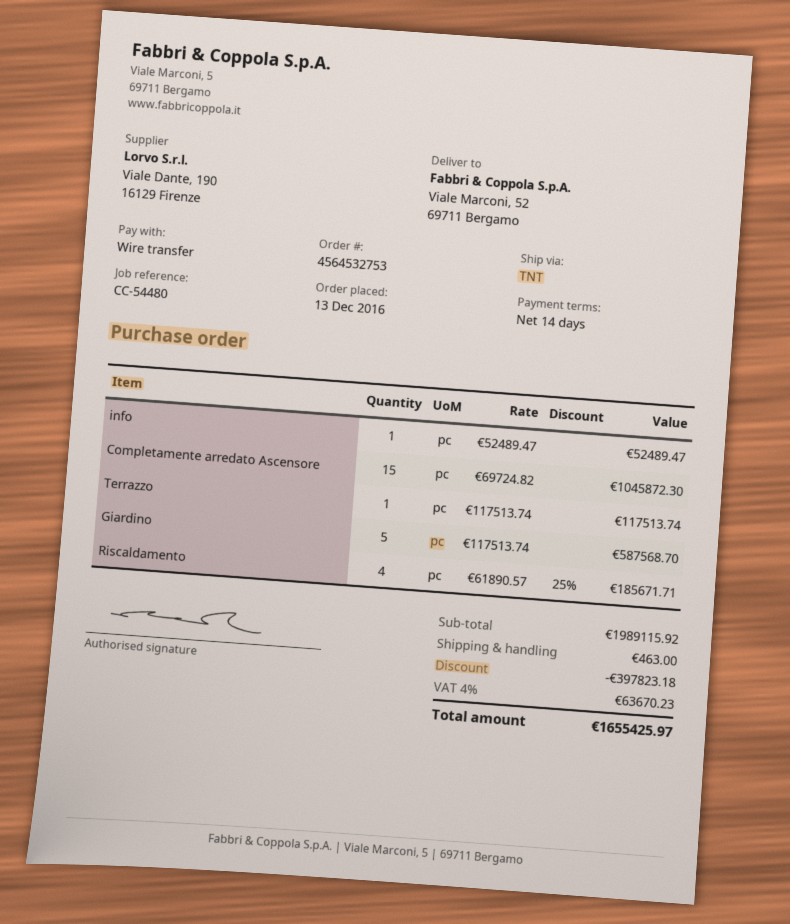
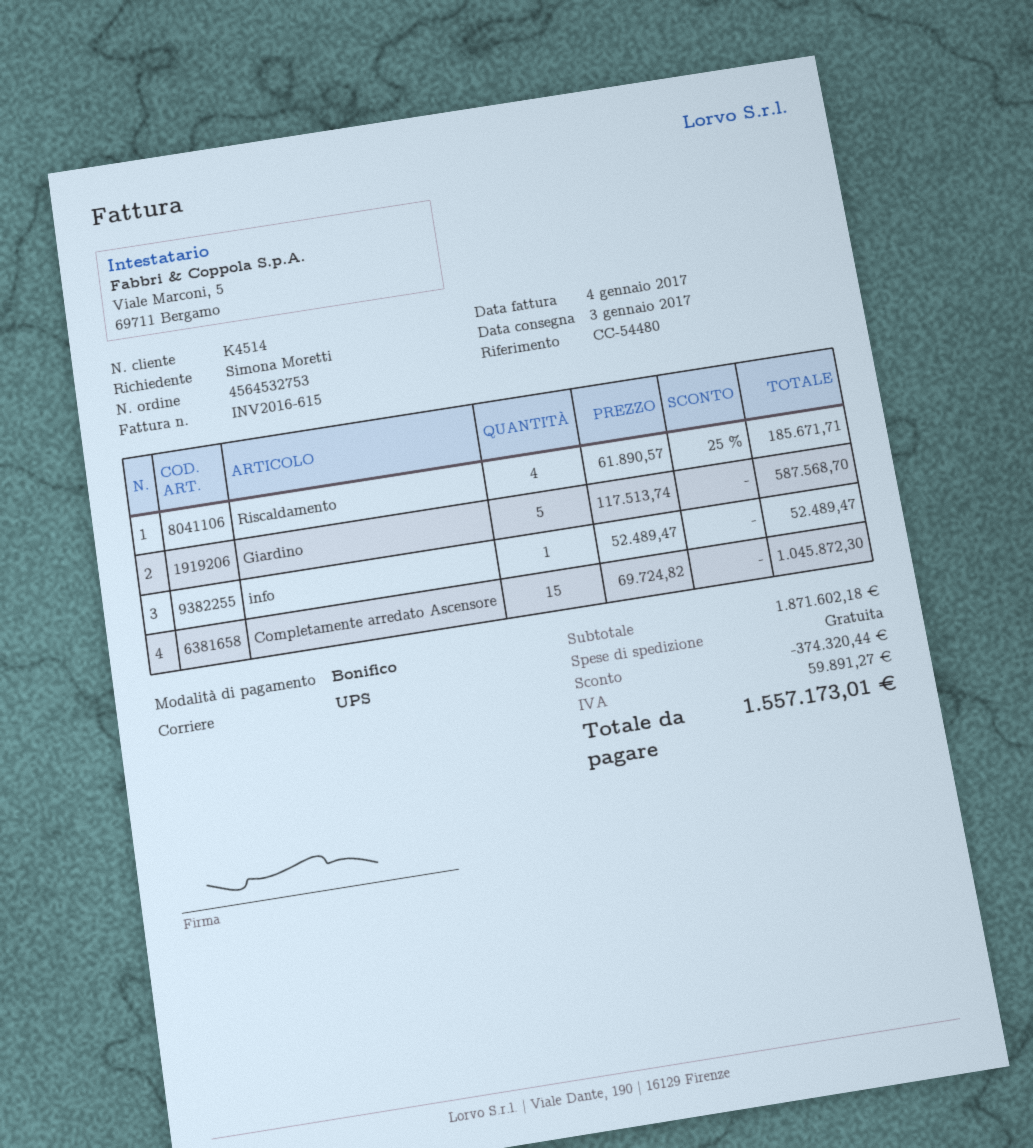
shipping method: TNT -> UPS
Terrazzo: 1 x 117513.74 = 117513.74 -> none
subtotal: 1989115.92 -> 1871602.18
discount: 397823.18 -> 374320.44
shipping: 463.00 -> 0.00
tax: 63670.23 -> 59891.27
total: 1655425.97 -> 1557173.01

